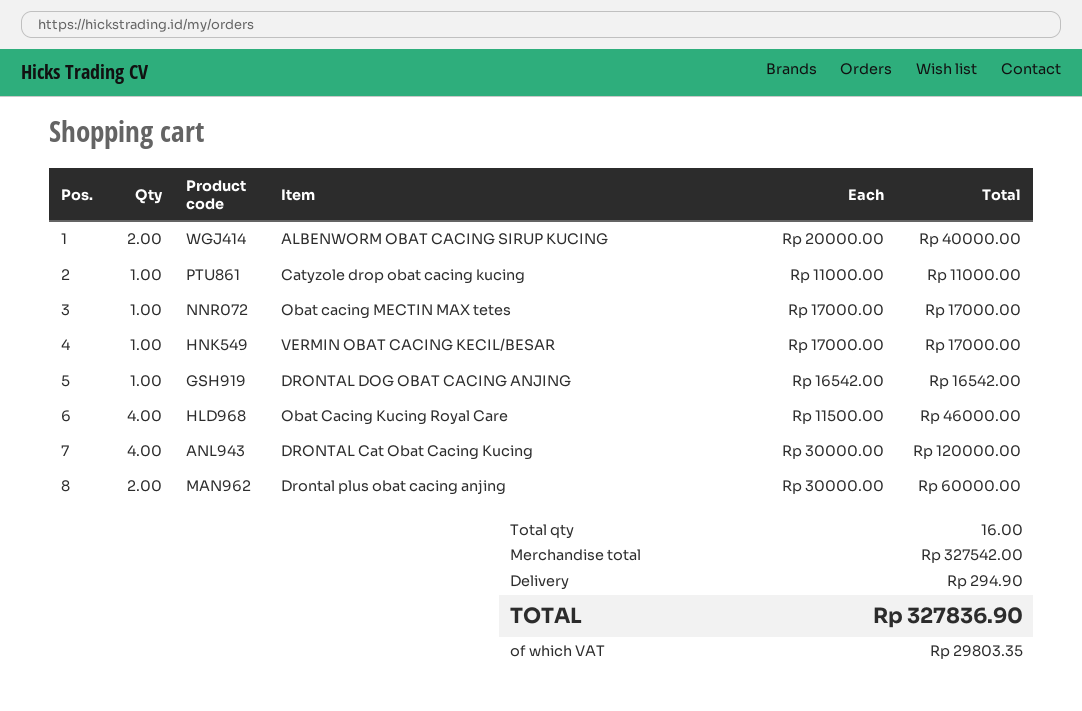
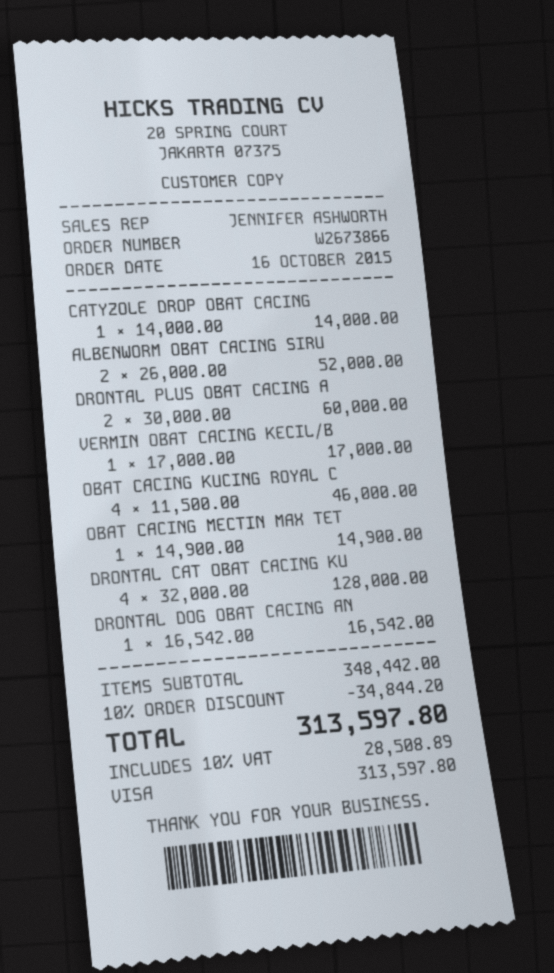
ALBENWORM OBAT CACING SIRUP KUCING: 2 x 20000.00 = 40000.00 -> 2 x 26000.00 = 52000.00
Catyzole drop obat cacing kucing: 1 x 11000.00 = 11000.00 -> 1 x 14000.00 = 14000.00
Obat cacing MECTIN MAX tetes: 1 x 17000.00 = 17000.00 -> 1 x 14900.00 = 14900.00
DRONTAL Cat Obat Cacing Kucing: 4 x 30000.00 = 120000.00 -> 4 x 32000.00 = 128000.00
subtotal: 327542.00 -> 348442.00
discount: none -> 10% = 34844.20
shipping: 294.90 -> none
tax: 29803.35 -> 28508.89
total: 327836.90 -> 313597.80

